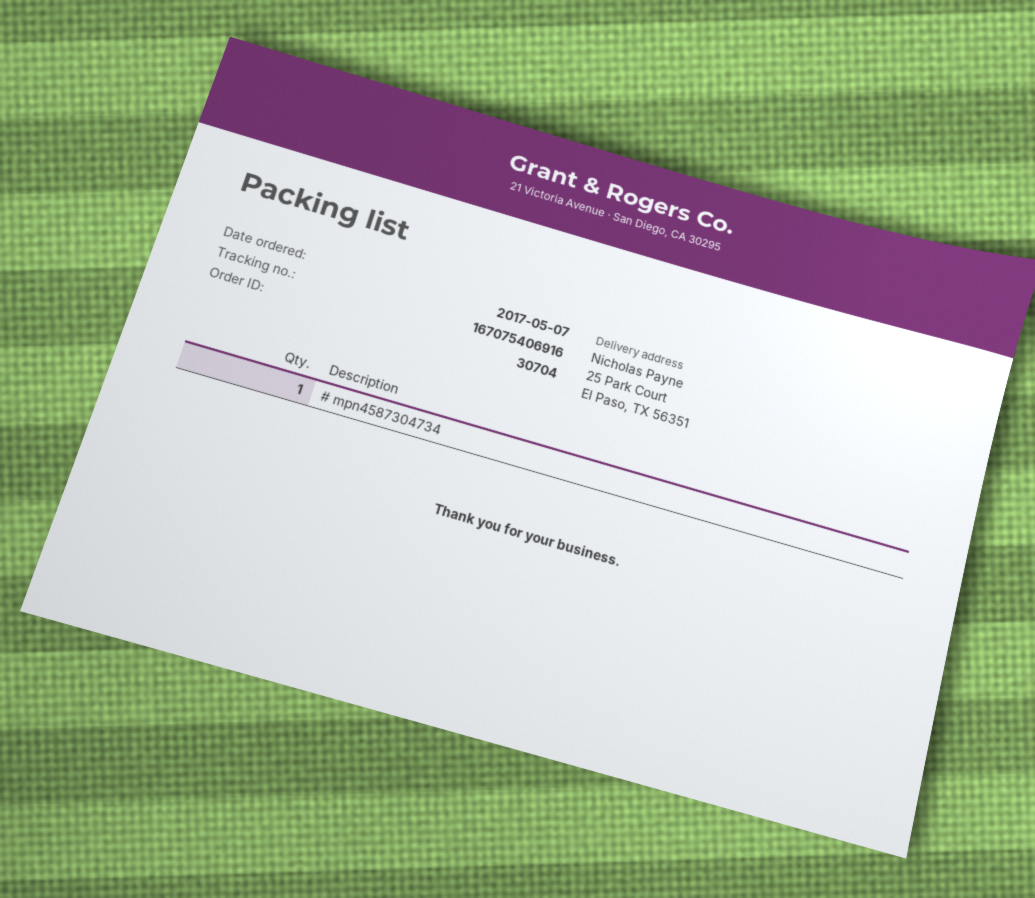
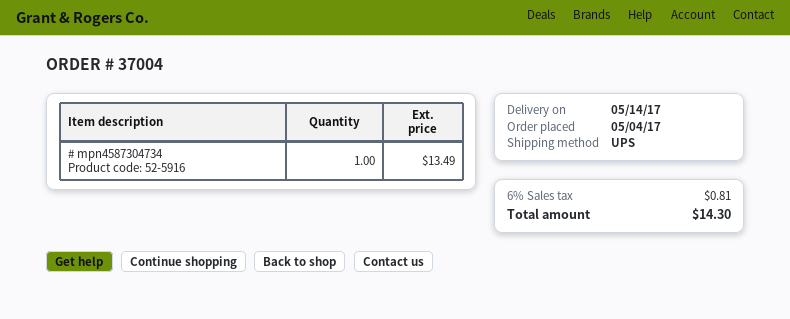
order number: 30704 -> 37004
order date: 2017-05-07 -> 2017-05-04

